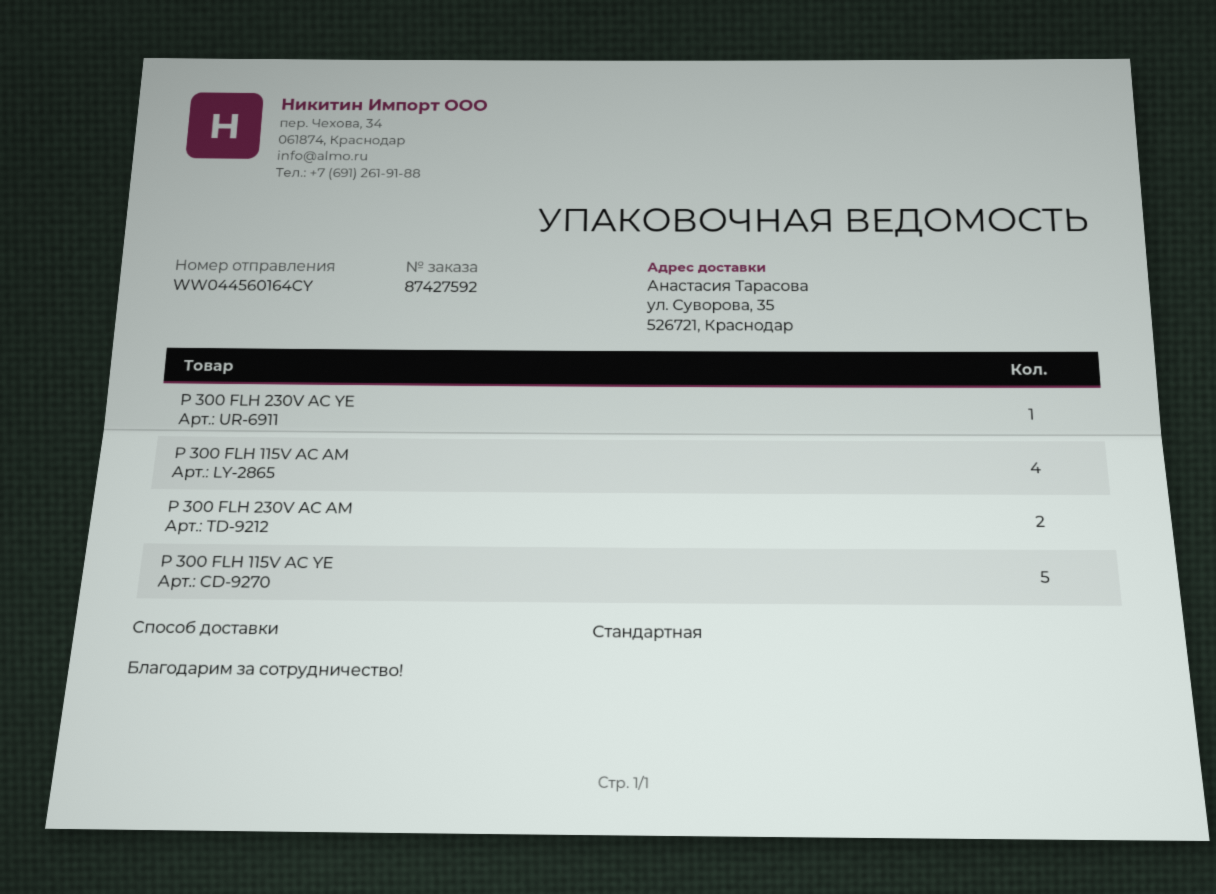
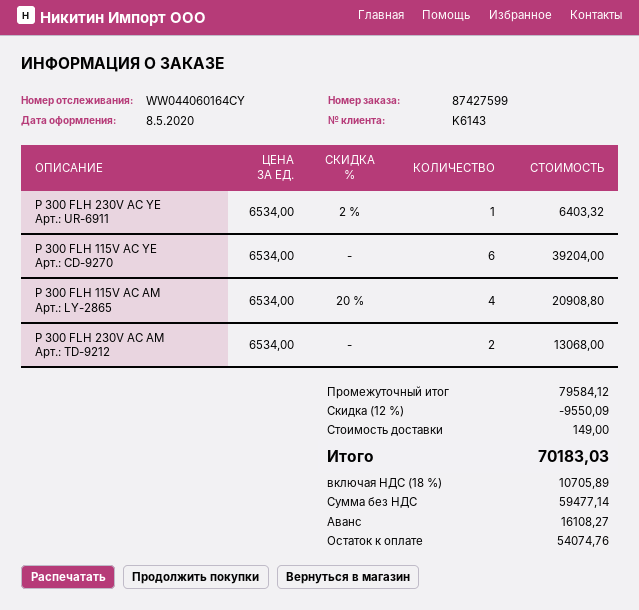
order number: 87427592 -> 87427599
tracking number: WW044560164CY -> WW044060164CY
P 300 FLH 115V AC YE: 5 -> 6

